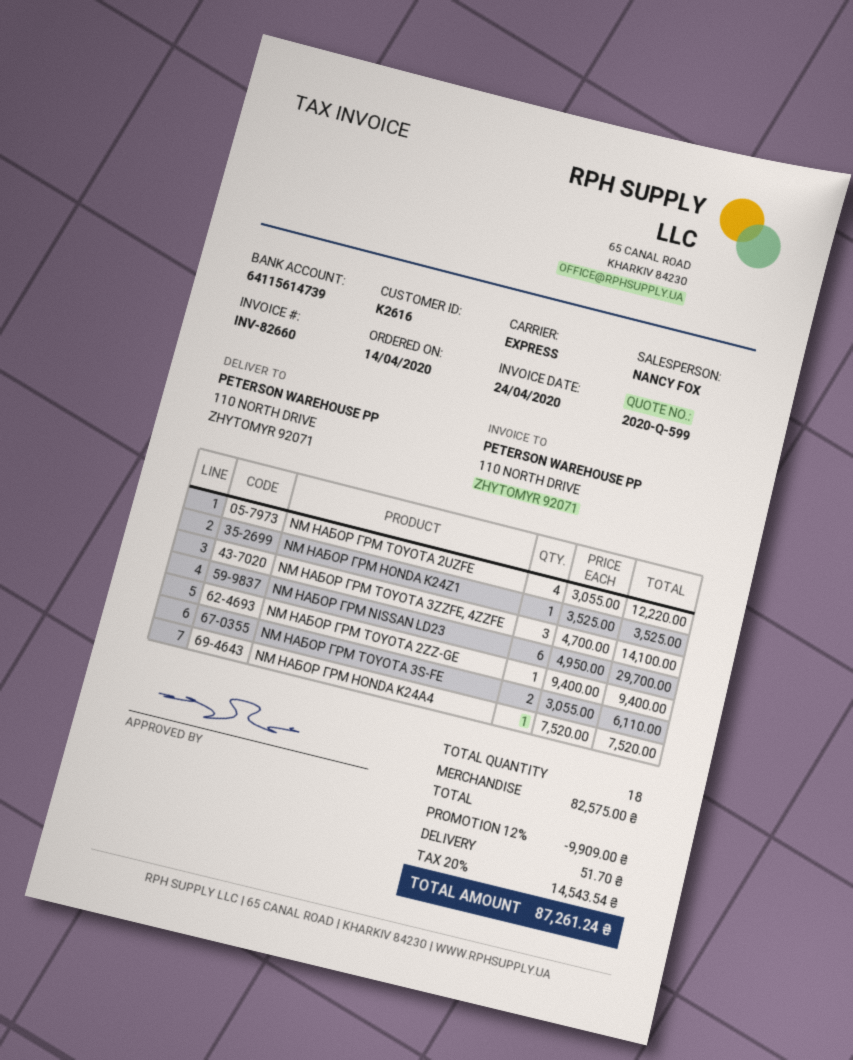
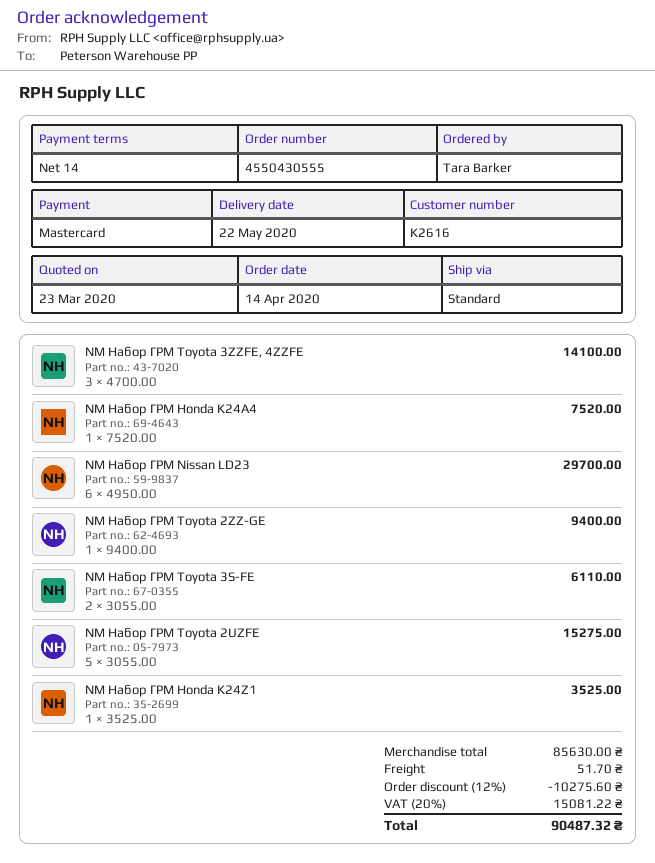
shipping method: express -> standard
NM НАБОР ГРМ TOYOTA 2UZFE: 4 x 3055.00 = 12220.00 -> 5 x 3055.00 = 15275.00
subtotal: 82575.00 -> 85630.00
discount: 12% = 9909.00 -> 12% = 10275.60
tax: 20% = 14543.54 -> 20% = 15081.22
total: 87261.24 -> 90487.32

